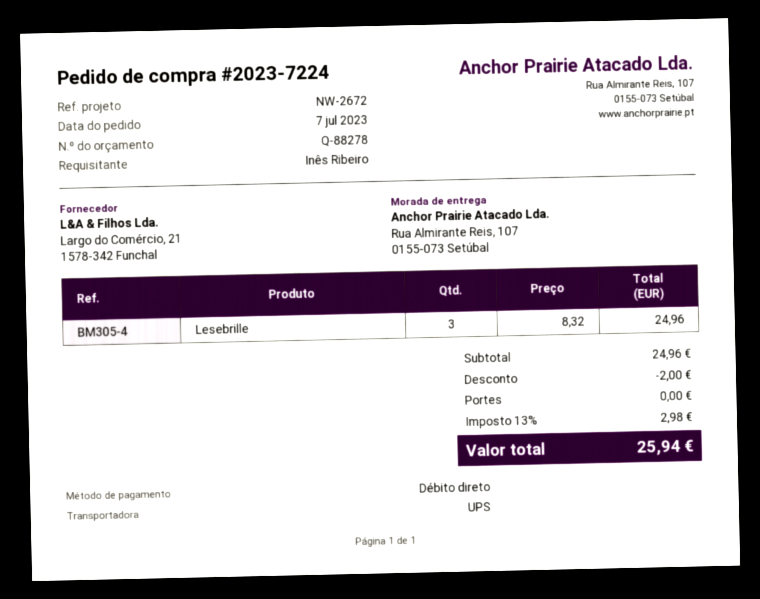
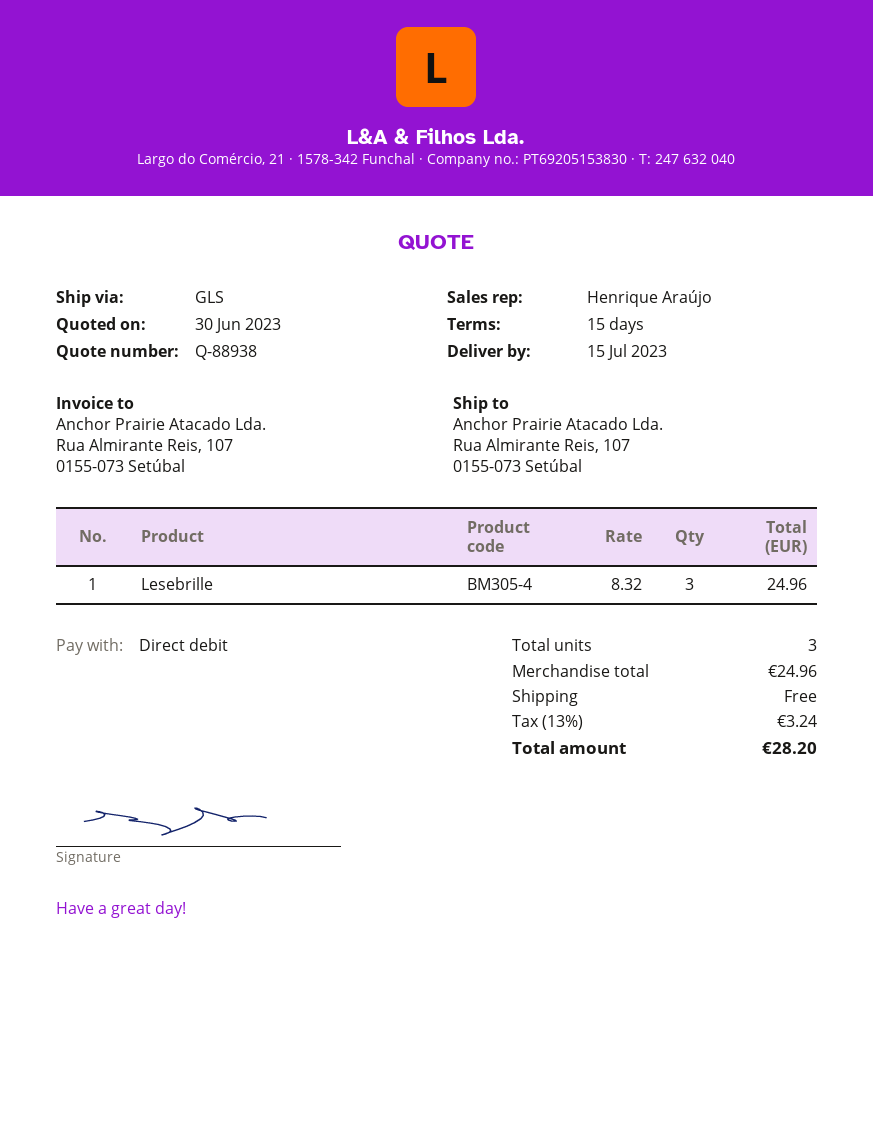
quote number: Q-88278 -> Q-88938
shipping method: UPS -> GLS
discount: 2.00 -> none
tax: 13% = 2.98 -> 13% = 3.24
total: 25.94 -> 28.20

